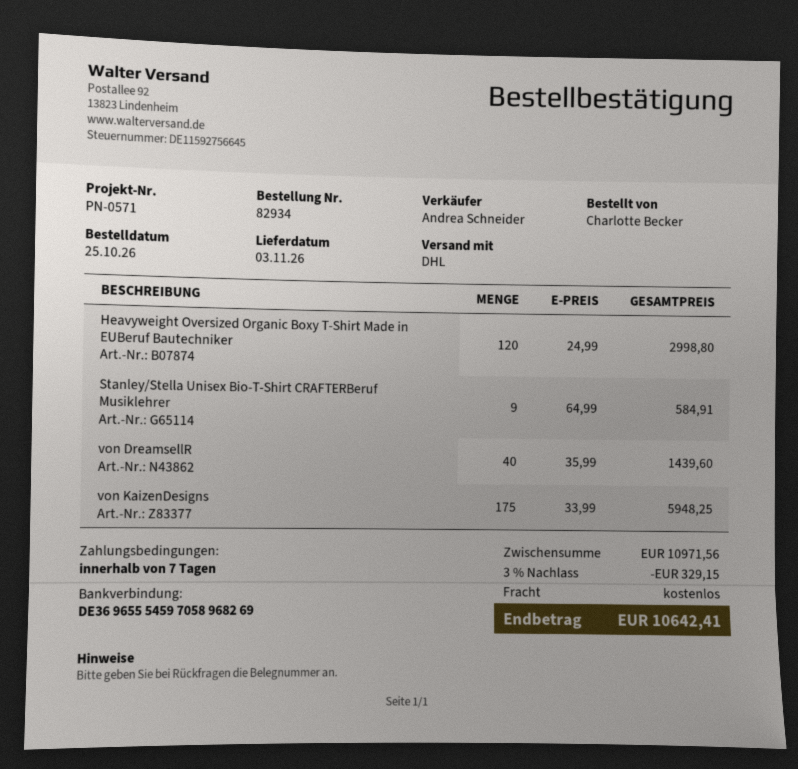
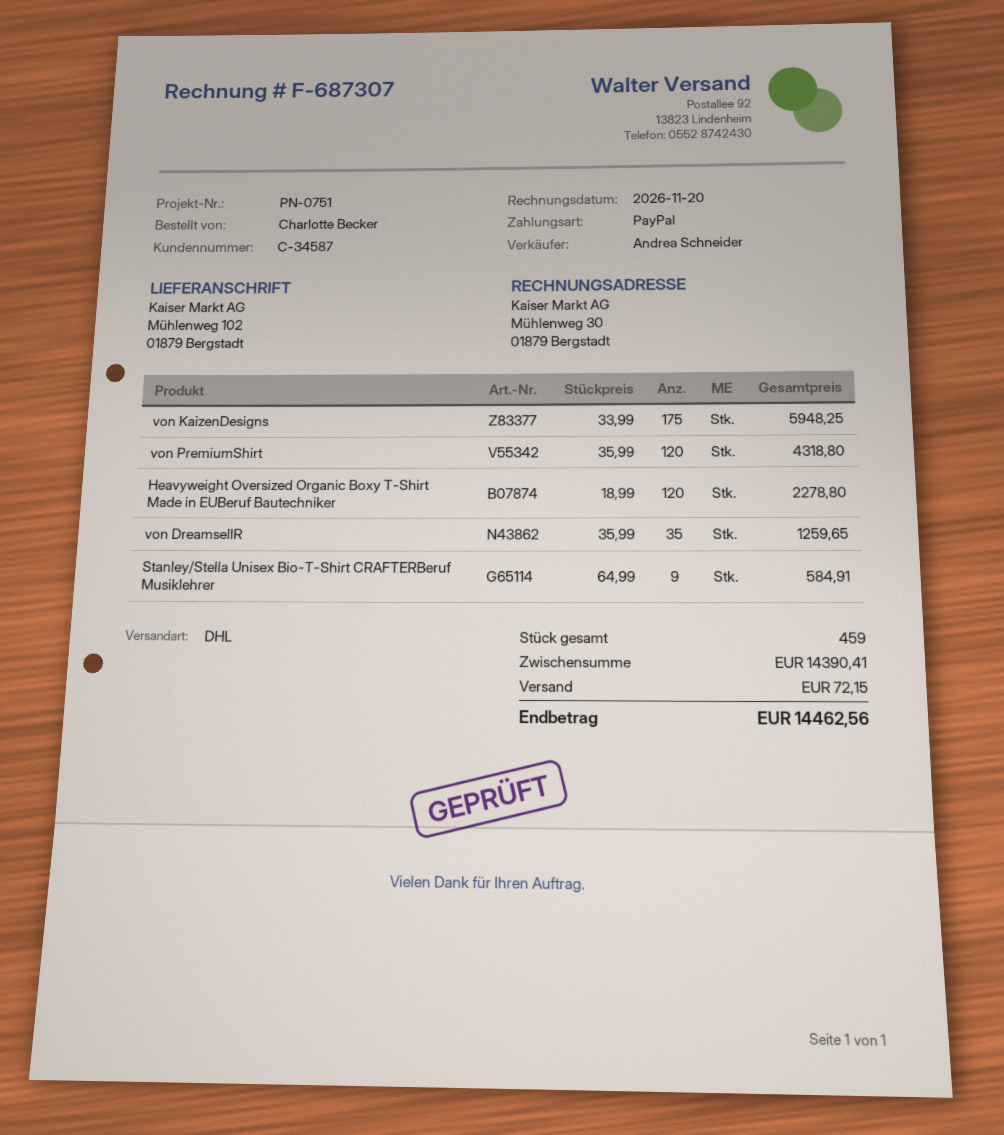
reference: PN-0571 -> PN-0751
Heavyweight Oversized Organic Boxy T-Shirt Made in EUBeruf Bautechniker: 120 x 24.99 = 2998.80 -> 120 x 18.99 = 2278.80
von DreamsellR: 40 x 35.99 = 1439.60 -> 35 x 35.99 = 1259.65
von PremiumShirt: none -> 120 x 35.99 = 4318.80
subtotal: 10971.56 -> 14390.41
discount: 3% = 329.15 -> none
shipping: 0.00 -> 72.15
total: 10642.41 -> 14462.56

